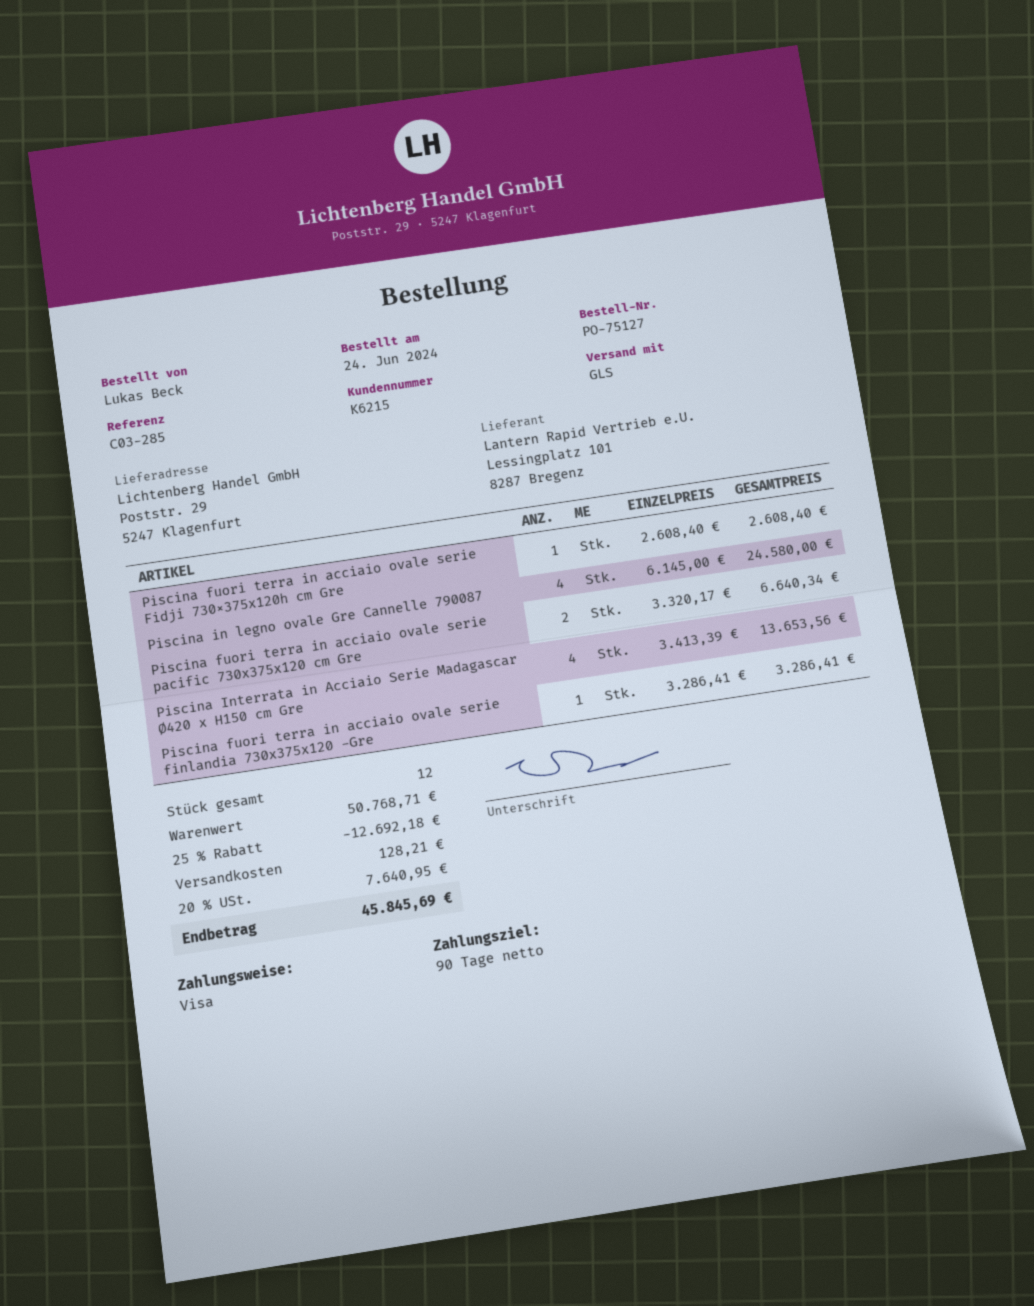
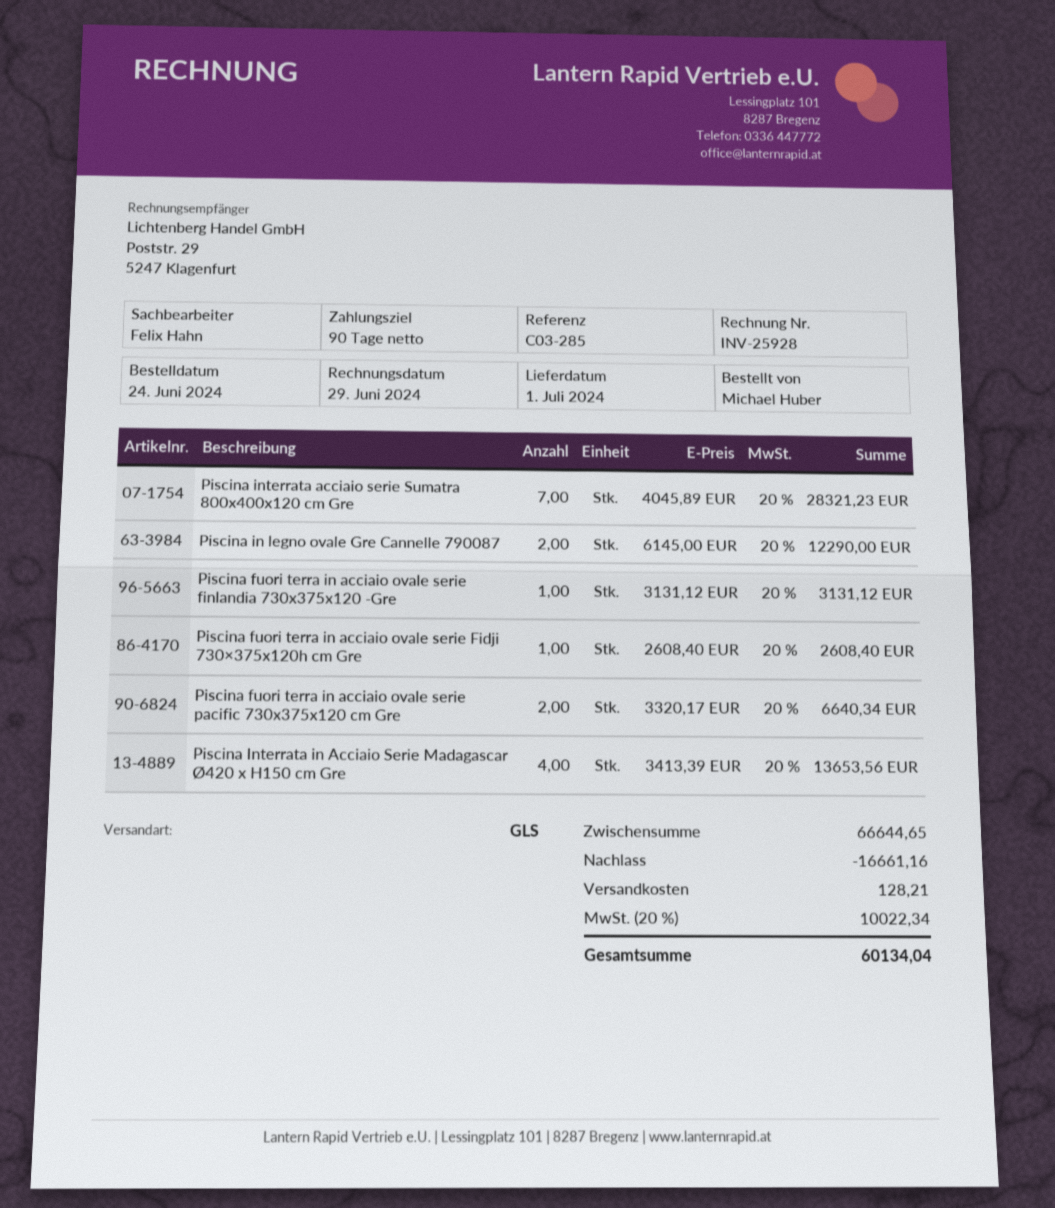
ordered by: Lukas Beck -> Michael Huber
Piscina in legno ovale Gre Cannelle 790087: 4 x 6145.00 = 24580.00 -> 2 x 6145.00 = 12290.00
Piscina fuori terra in acciaio ovale serie finlandia 730x375x120 -Gre: 1 x 3286.41 = 3286.41 -> 1 x 3131.12 = 3131.12
Piscina interrata acciaio serie Sumatra 800x400x120 cm Gre: none -> 7 x 4045.89 = 28321.23
subtotal: 50768.71 -> 66644.65
discount: 12692.18 -> 16661.16
tax: 20% = 7640.95 -> 20% = 10022.34
total: 45845.69 -> 60134.04

